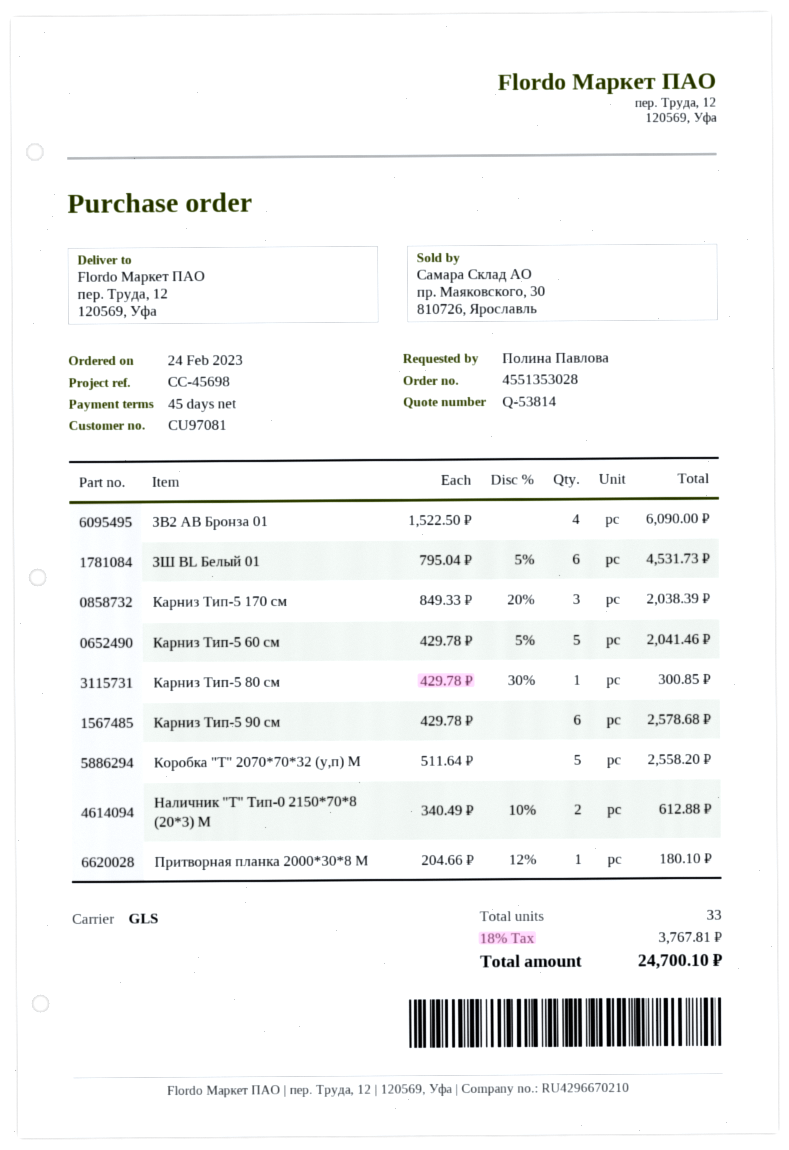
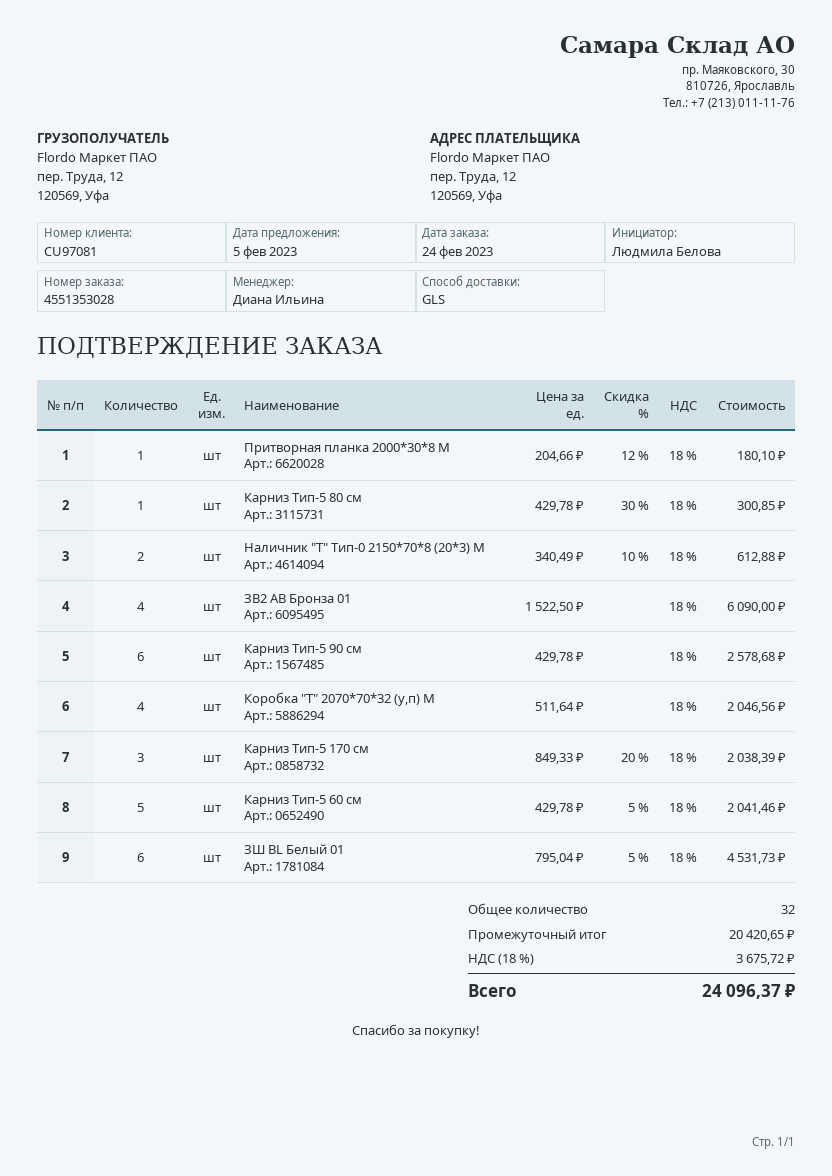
ordered by: Полина Павлова -> Людмила Белова
Коробка "Т" 2070*70*32 (у,п) М: 5 x 511.64 = 2558.20 -> 4 x 511.64 = 2046.56
total quantity: 33 -> 32
tax: 18% = 3767.81 -> 18% = 3675.72
total: 24700.10 -> 24096.37

